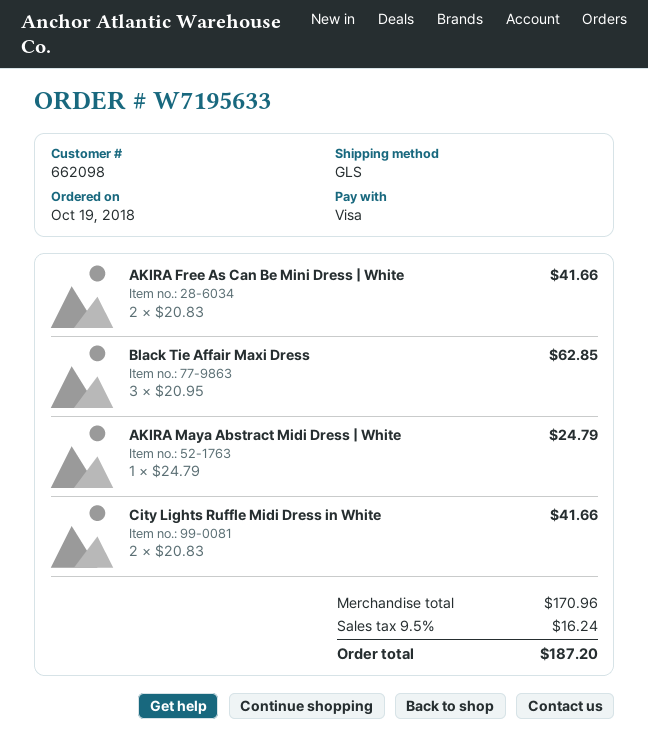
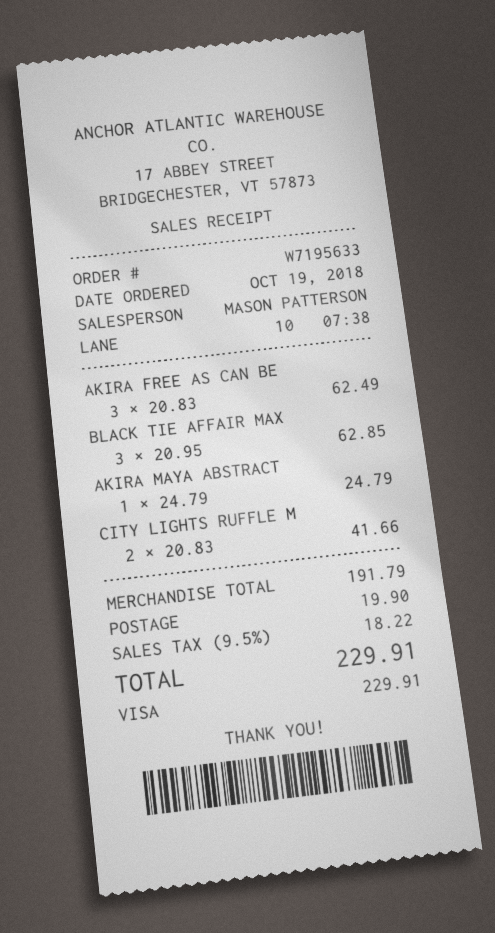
AKIRA Free As Can Be Mini Dress | White: 2 x 20.83 = 41.66 -> 3 x 20.83 = 62.49
subtotal: 170.96 -> 191.79
shipping: none -> 19.90
tax: 9.5% = 16.24 -> 9.5% = 18.22
total: 187.20 -> 229.91

